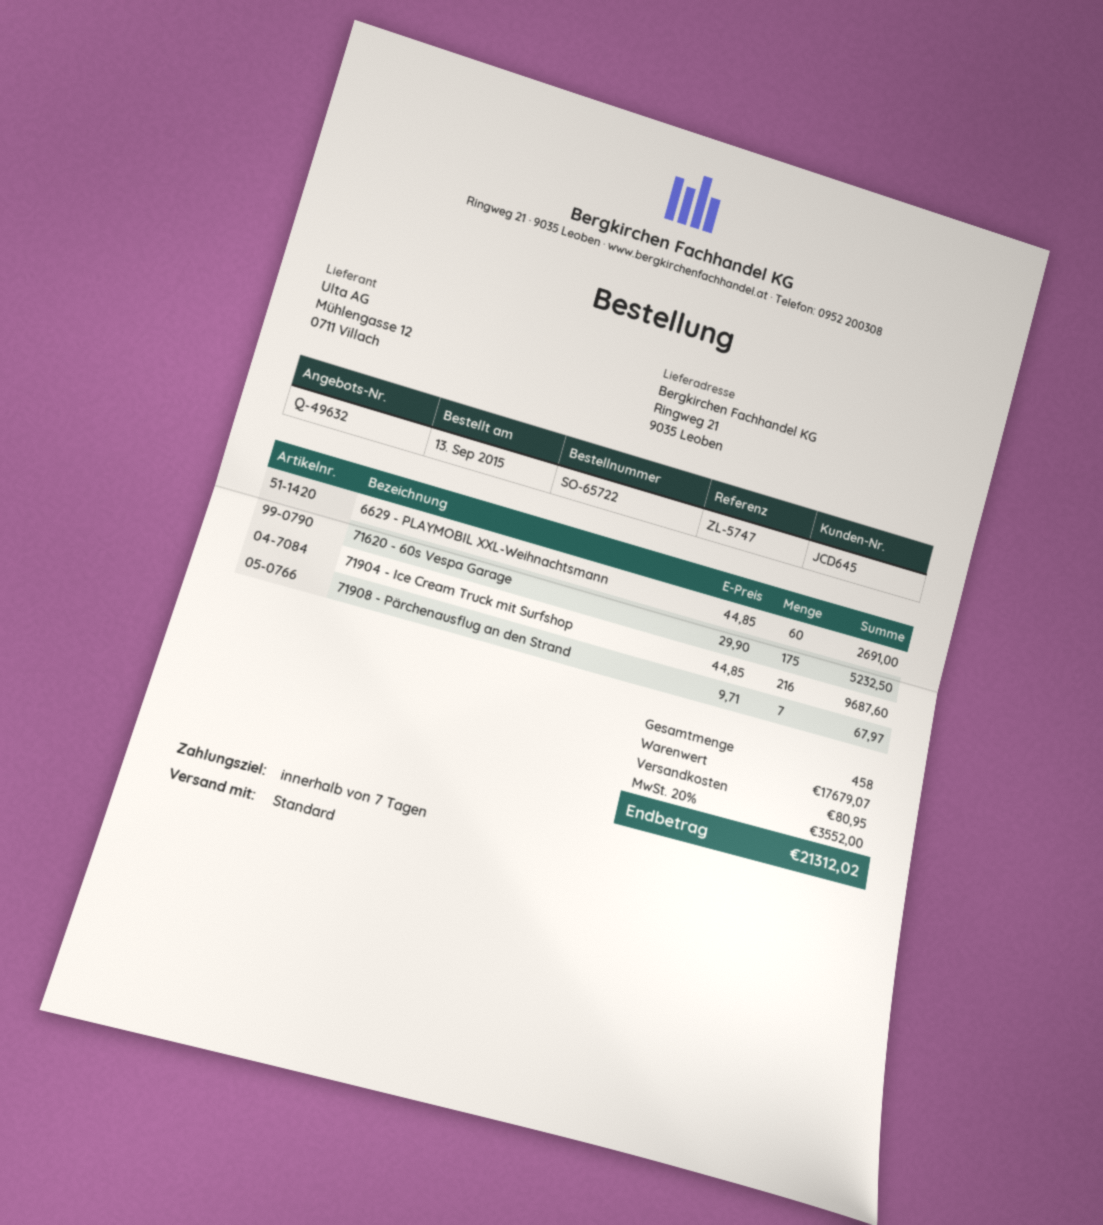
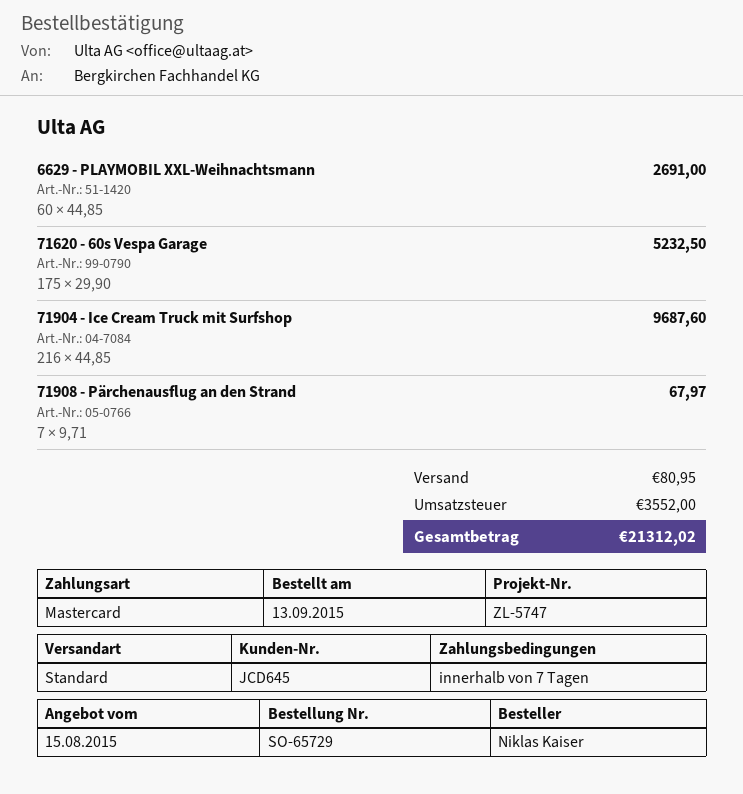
order number: SO-65722 -> SO-65729

